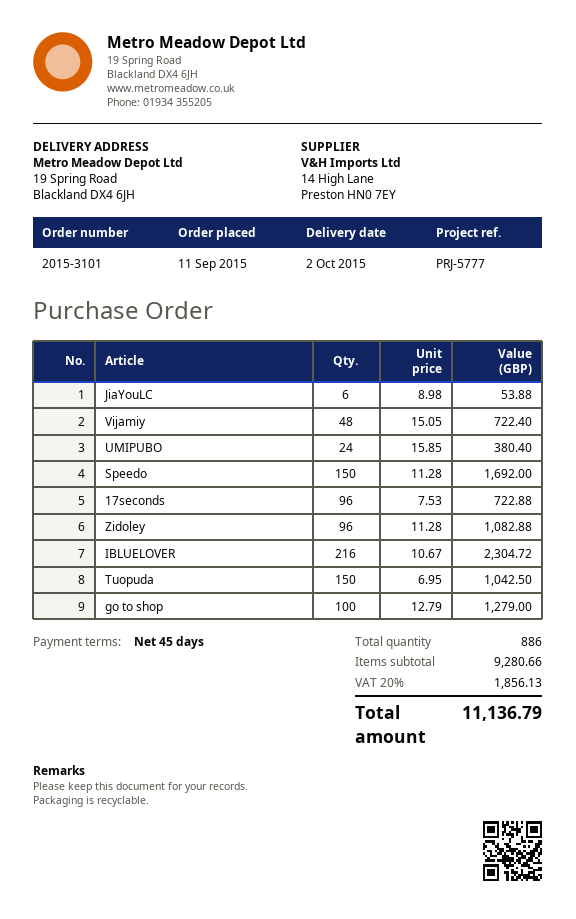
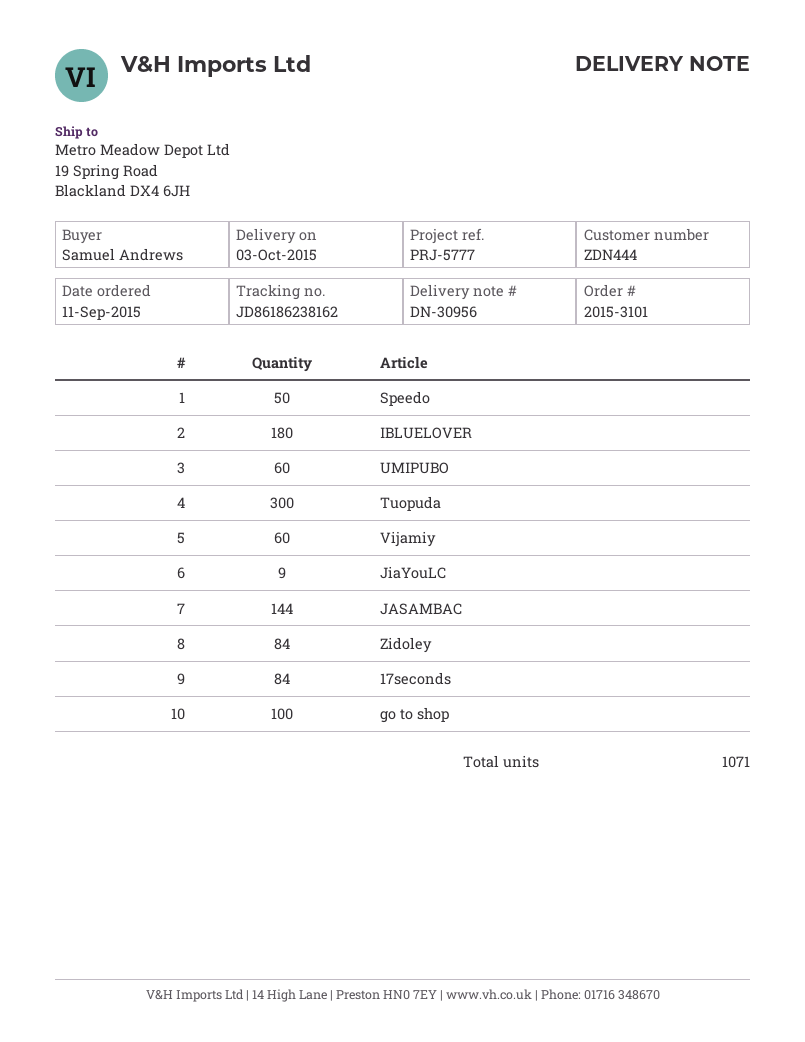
delivery date: 2015-10-02 -> 2015-10-03
JiaYouLC: 6 -> 9
Vijamiy: 48 -> 60
UMIPUBO: 24 -> 60
Speedo: 150 -> 50
17seconds: 96 -> 84
Zidoley: 96 -> 84
IBLUELOVER: 216 -> 180
Tuopuda: 150 -> 300
JASAMBAC: none -> 144
total quantity: 886 -> 1071

